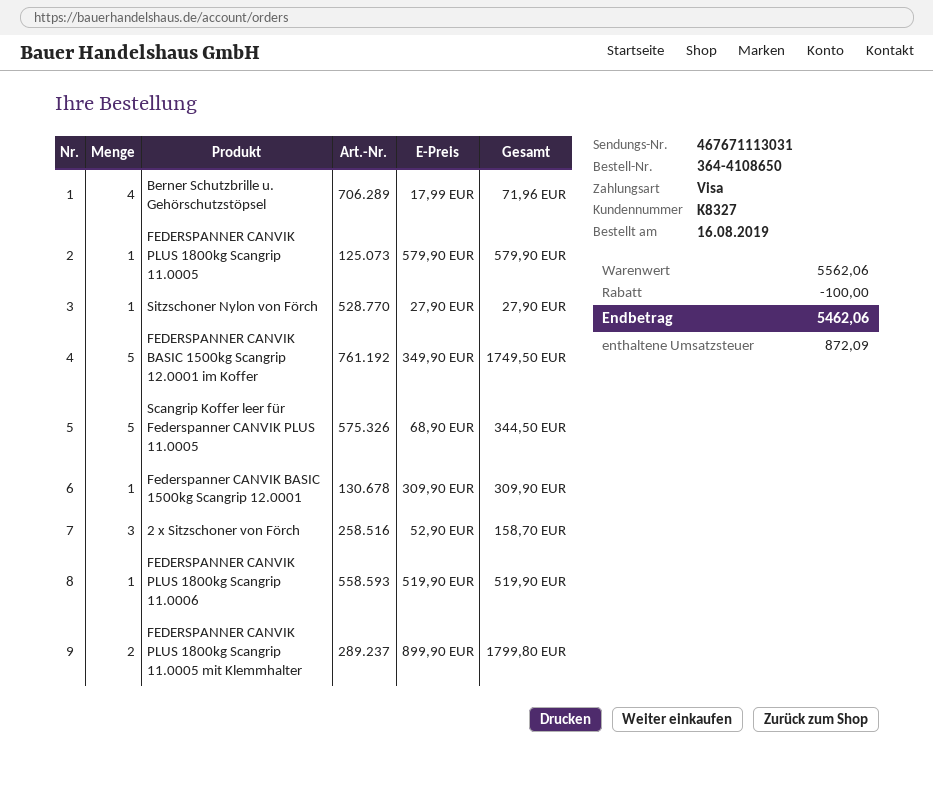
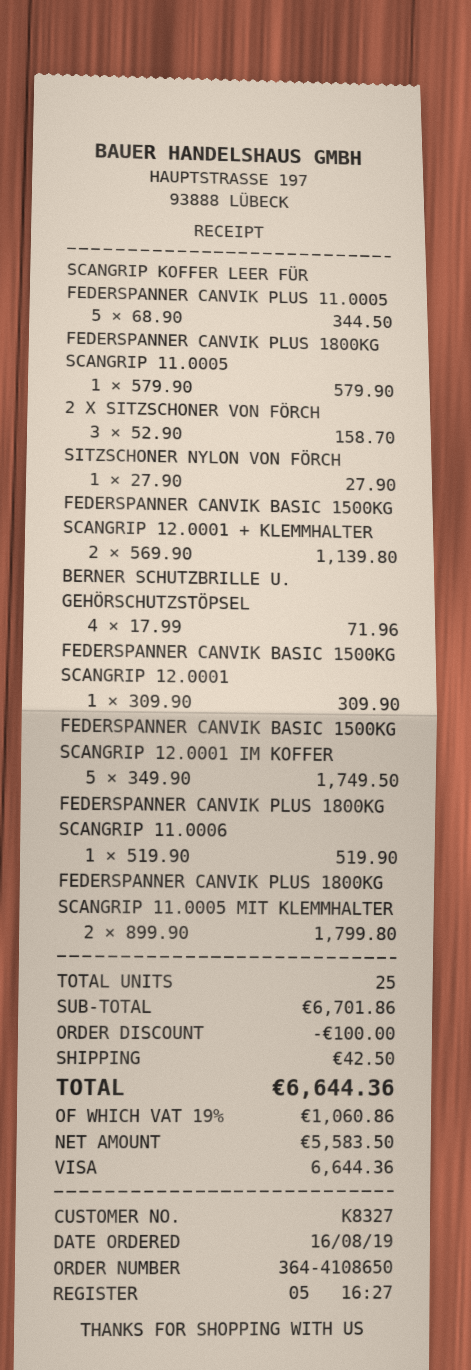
FEDERSPANNER CANVIK BASIC 1500KG SCANGRIP 12.0001 + KLEMMHALTER: none -> 2 x 569.90 = 1139.80
subtotal: 5562.06 -> 6701.86
shipping: none -> 42.50
tax: 872.09 -> 1060.86
total: 5462.06 -> 6644.36

